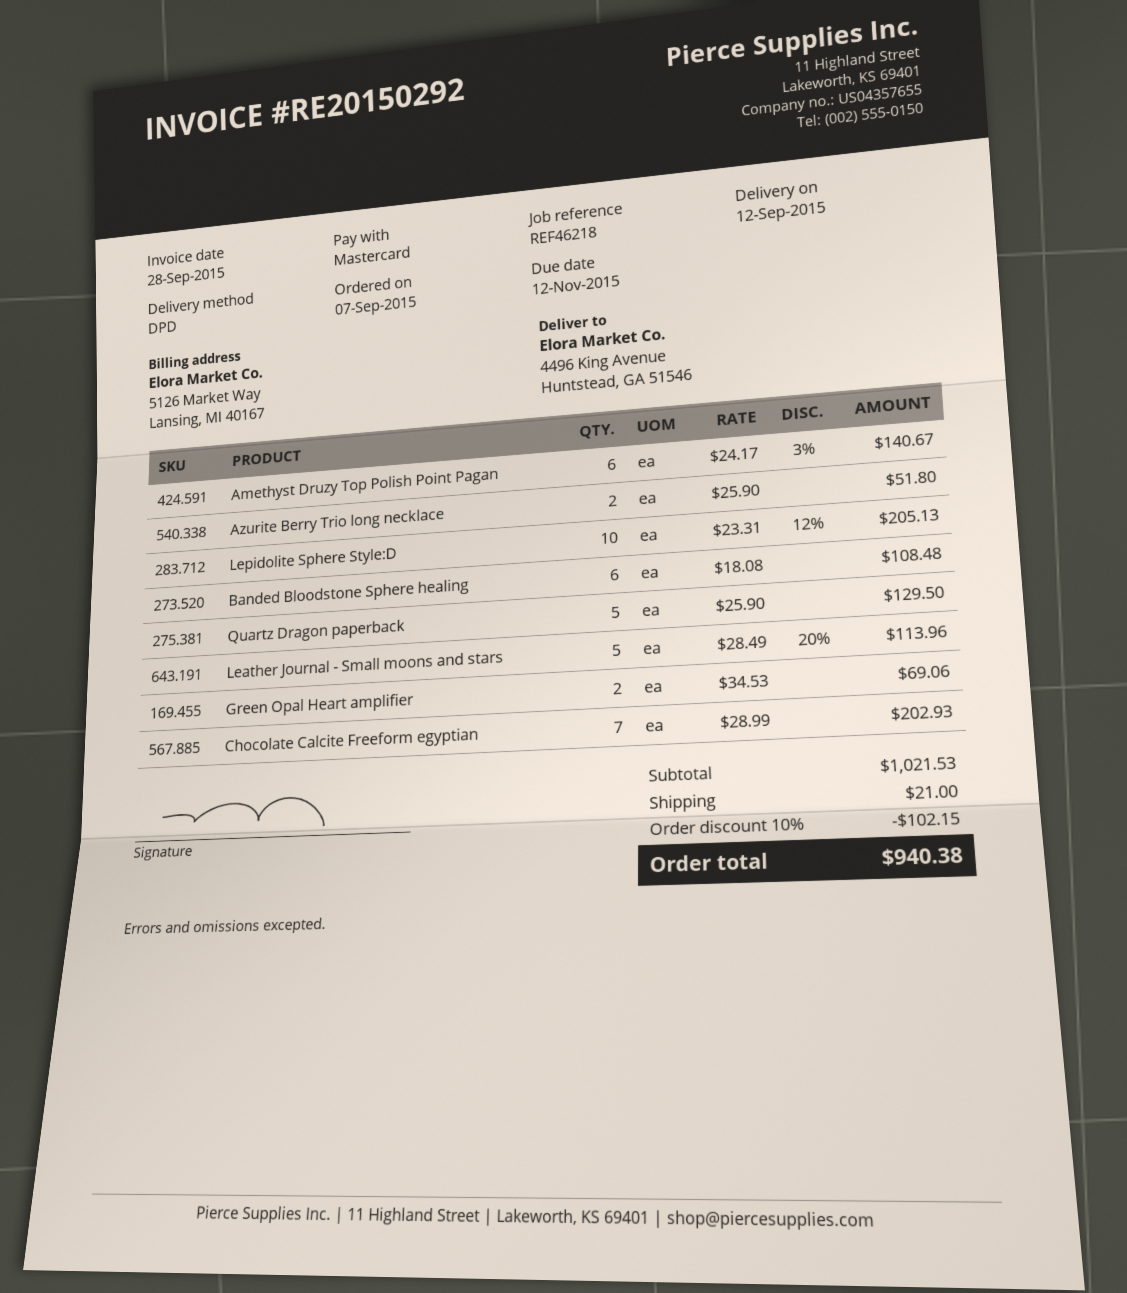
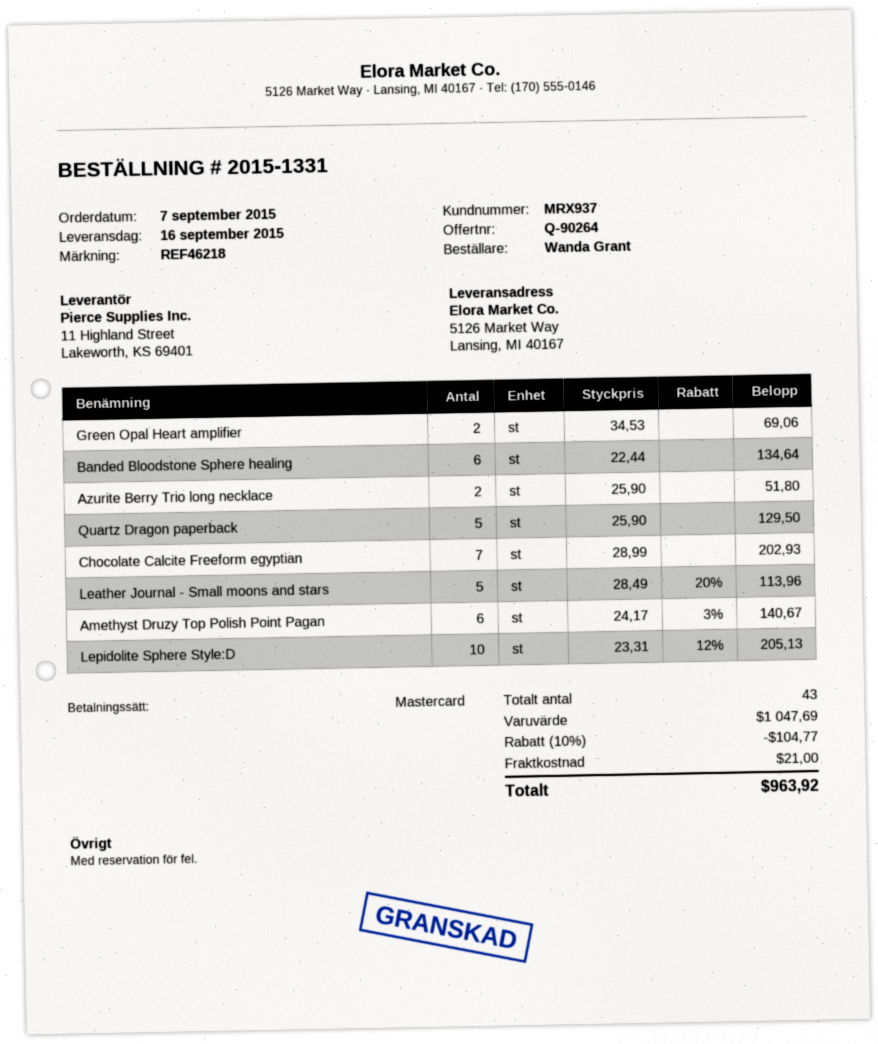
delivery date: 2015-09-12 -> 2015-09-16
ship to: 4496 King Avenue, Huntstead, GA 51546 -> 5126 Market Way, Lansing, MI 40167
Banded Bloodstone Sphere healing: 6 x 18.08 = 108.48 -> 6 x 22.44 = 134.64
subtotal: 1021.53 -> 1047.69
discount: 10% = 102.15 -> 10% = 104.77
total: 940.38 -> 963.92

